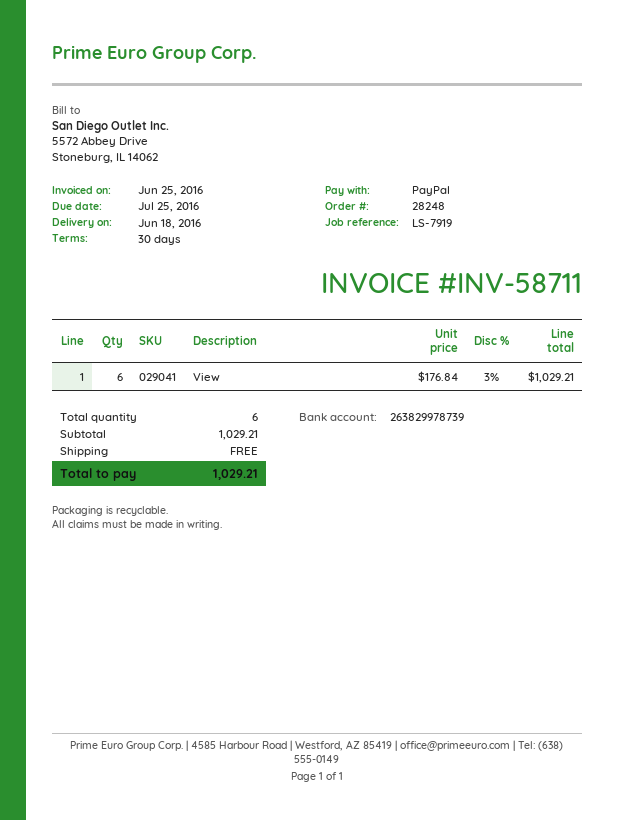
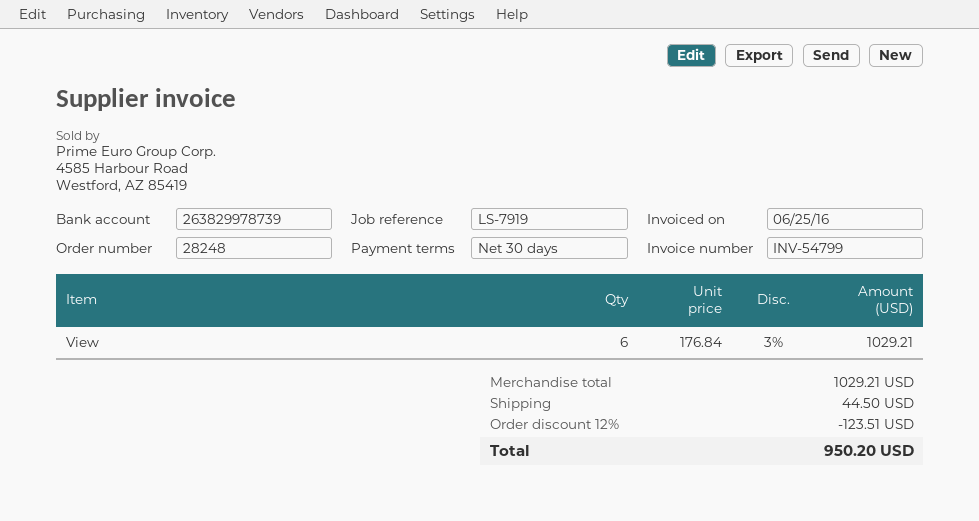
invoice number: INV-58711 -> INV-54799
discount: none -> 12% = 123.51
shipping: 0.00 -> 44.50
total: 1029.21 -> 950.20

